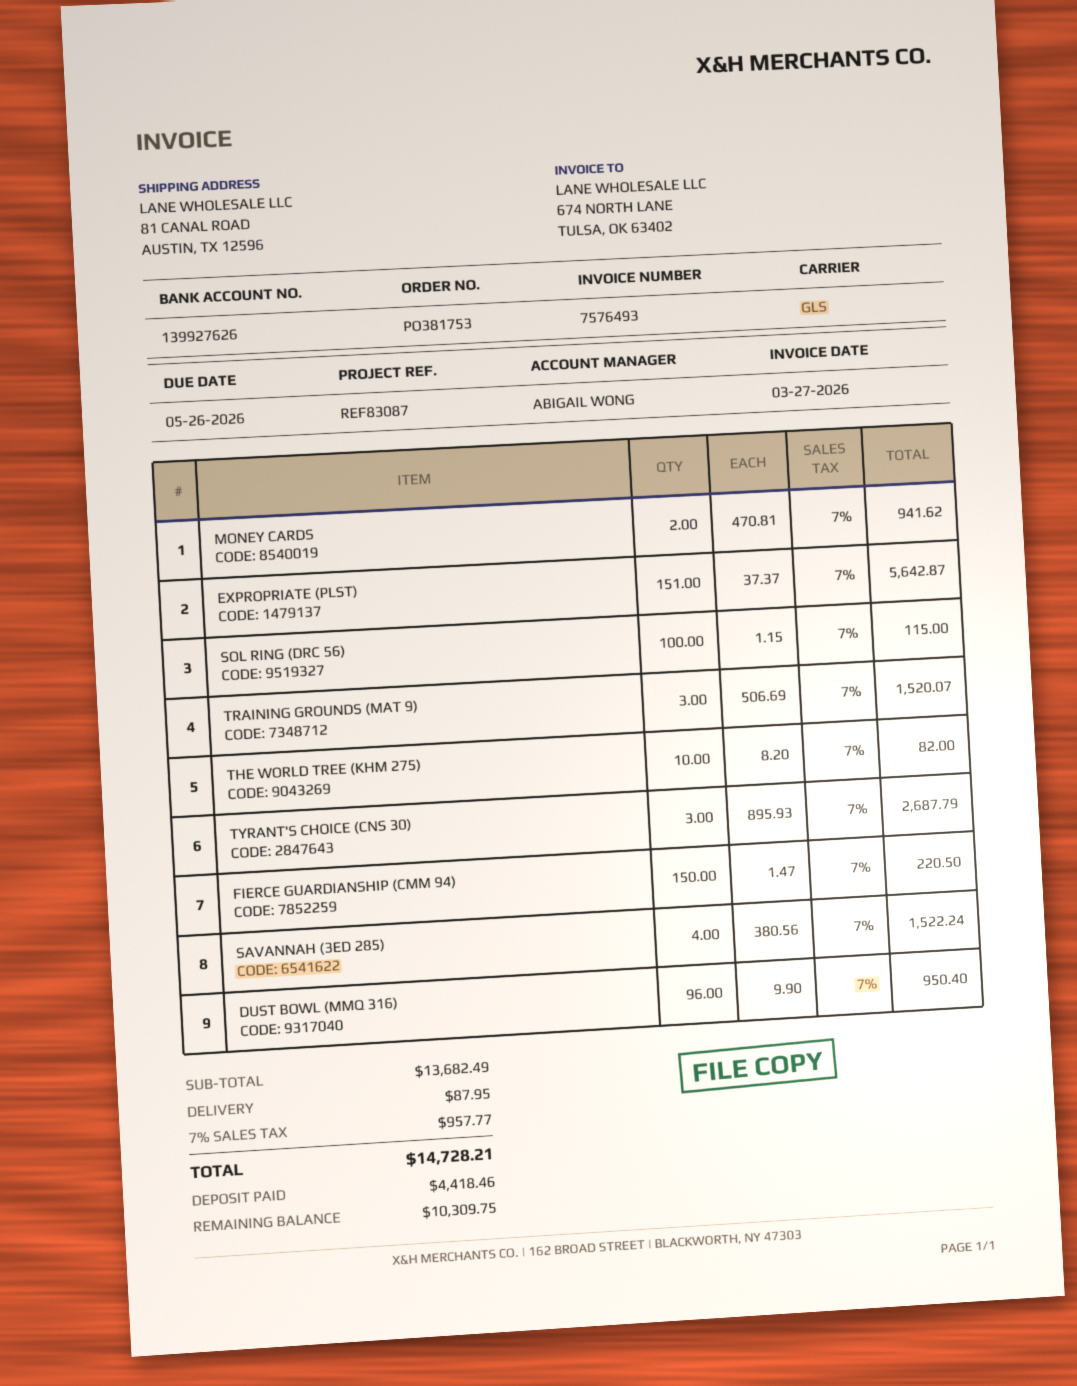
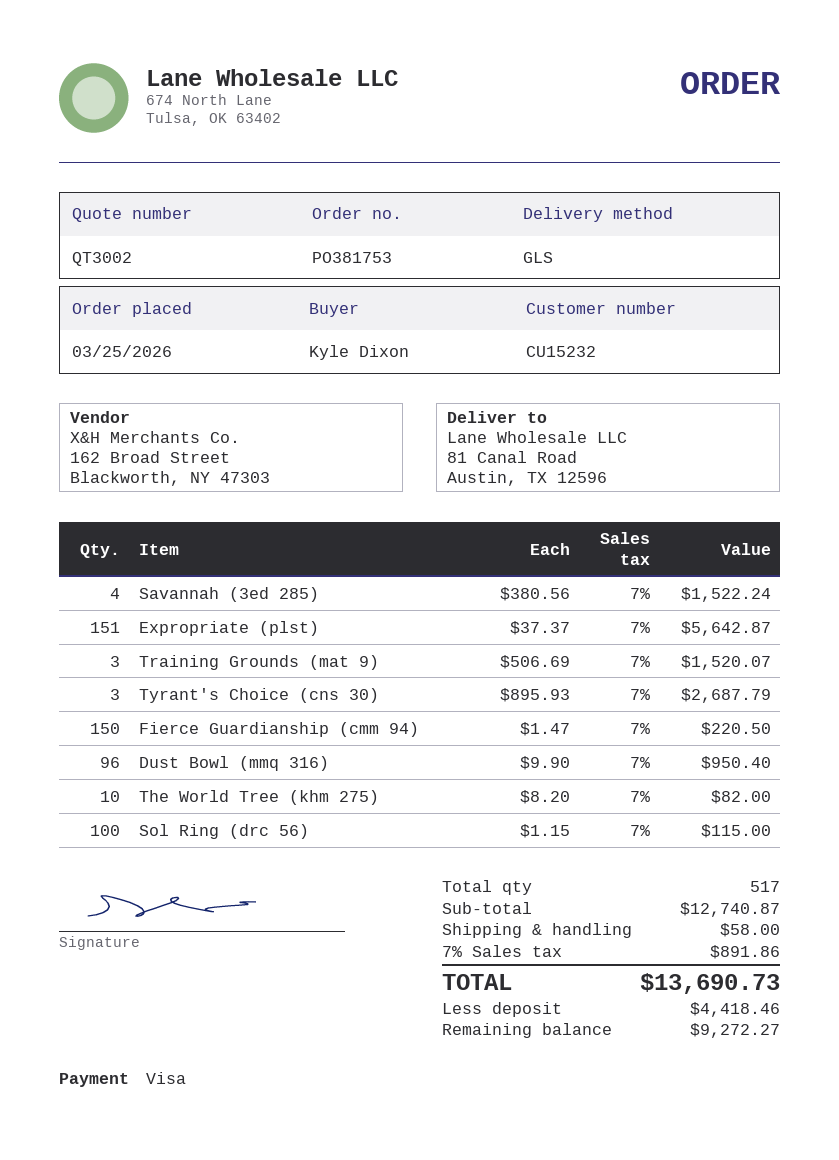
MONEY CARDS: 2 x 470.81 = 941.62 -> none
subtotal: 13682.49 -> 12740.87
shipping: 87.95 -> 58.00
tax: 7% = 957.77 -> 7% = 891.86
total: 14728.21 -> 13690.73
balance: 10309.75 -> 9272.27

